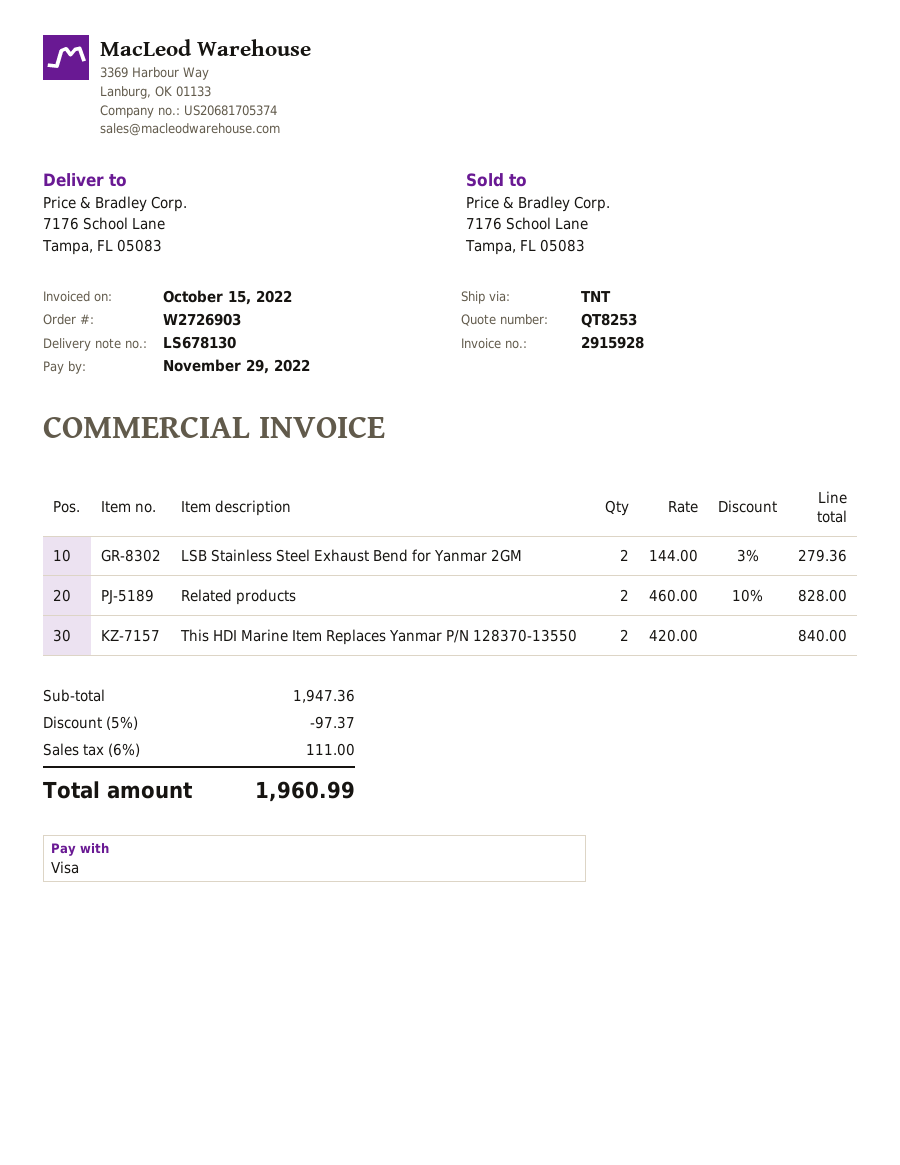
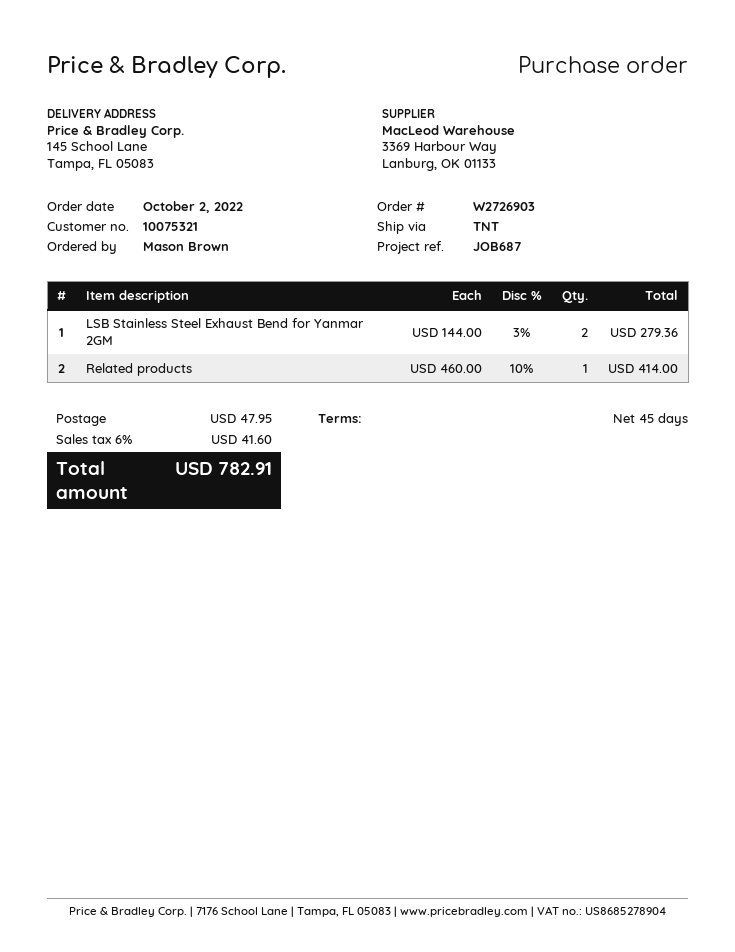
ship to: 7176 School Lane, Tampa, FL 05083 -> 145 School Lane, Tampa, FL 05083
Related products: 2 x 460.00 - 10% = 828.00 -> 1 x 460.00 - 10% = 414.00
This HDI Marine Item Replaces Yanmar P/N 128370-13550: 2 x 420.00 = 840.00 -> none
discount: 5% = 97.37 -> none
shipping: none -> 47.95
tax: 6% = 111.00 -> 6% = 41.60
total: 1960.99 -> 782.91

